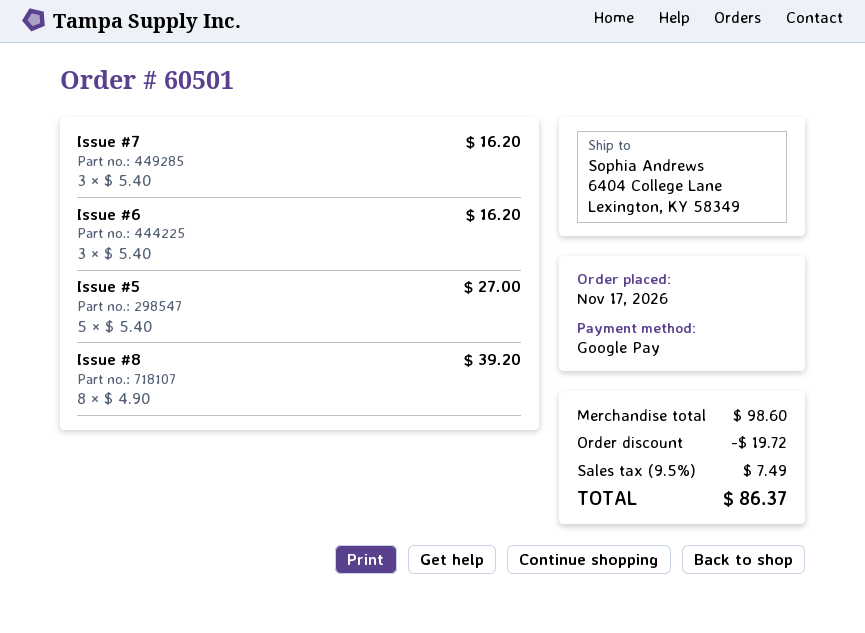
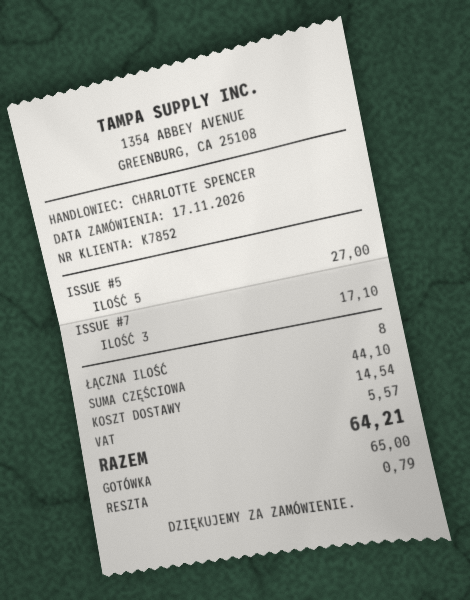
payment method: Google Pay -> cash
Issue #7: 3 for 16.20 -> 3 for 17.10
Issue #6: 3 for 16.20 -> none
Issue #8: 8 for 39.20 -> none
subtotal: 98.60 -> 44.10
discount: 19.72 -> none
shipping: none -> 14.54
tax: 7.49 -> 5.57
total: 86.37 -> 64.21

